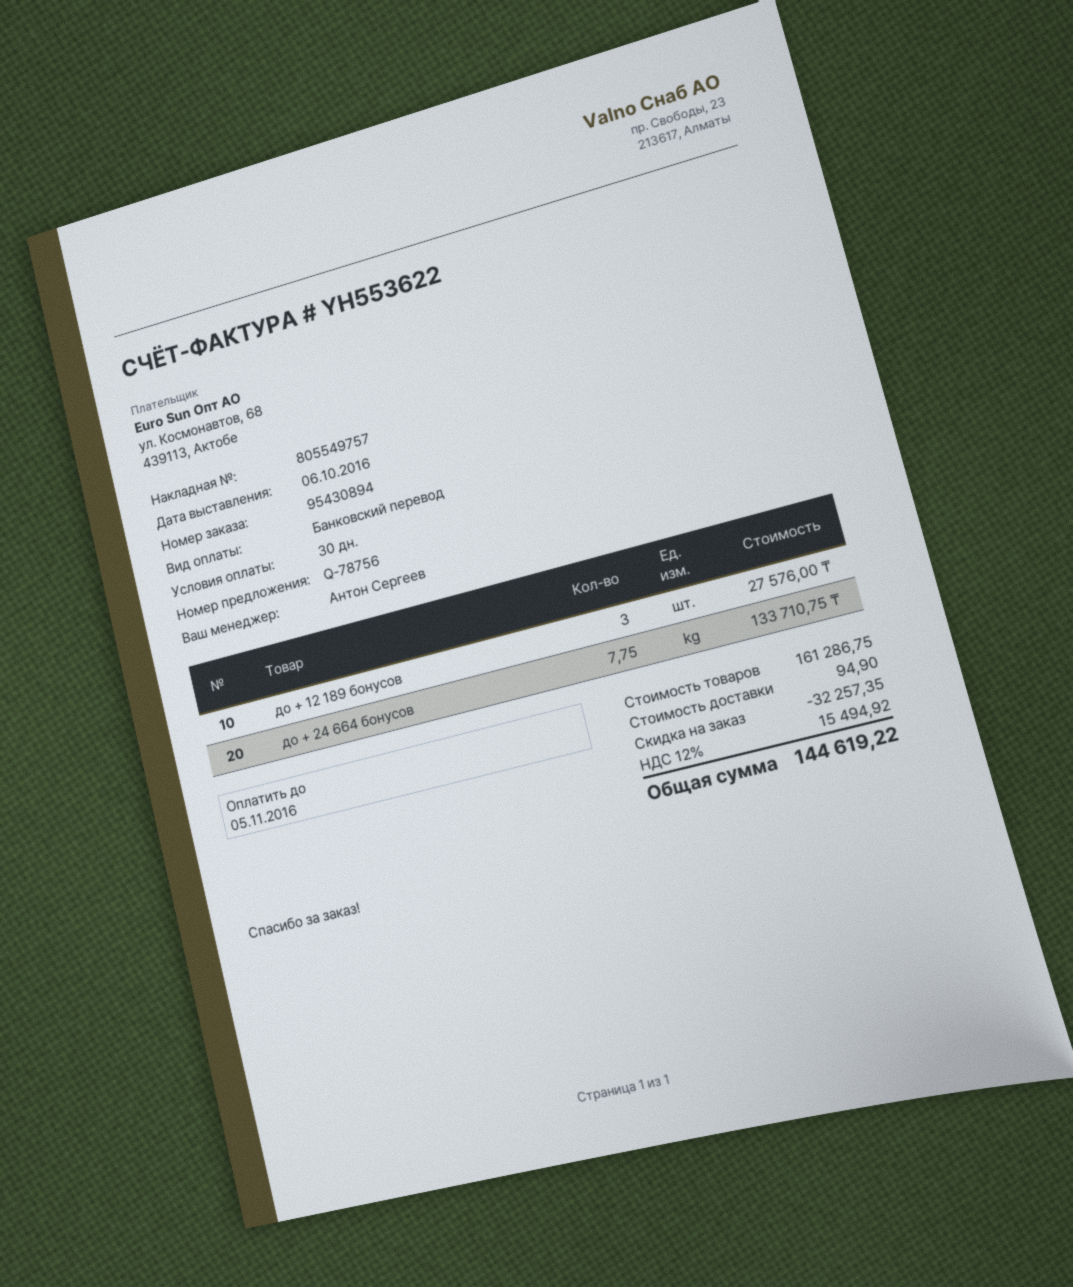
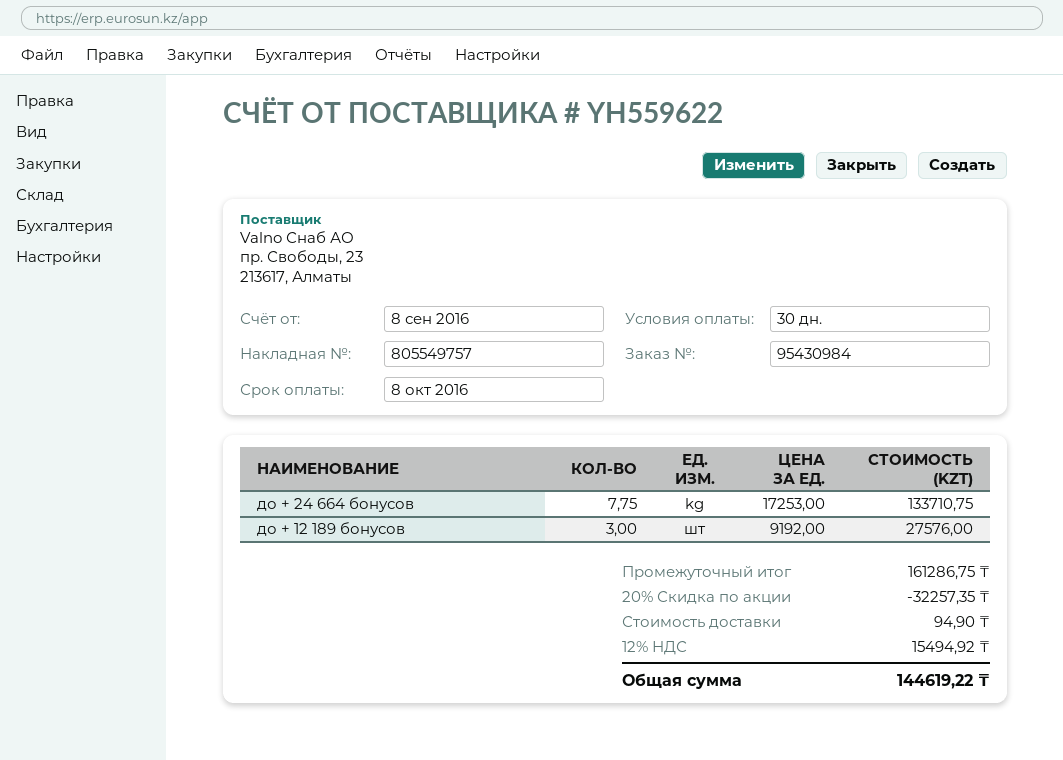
order number: 95430894 -> 95430984
invoice number: YH553622 -> YH559622
invoice date: 2016-10-06 -> 2016-09-08
due date: 2016-11-05 -> 2016-10-08

